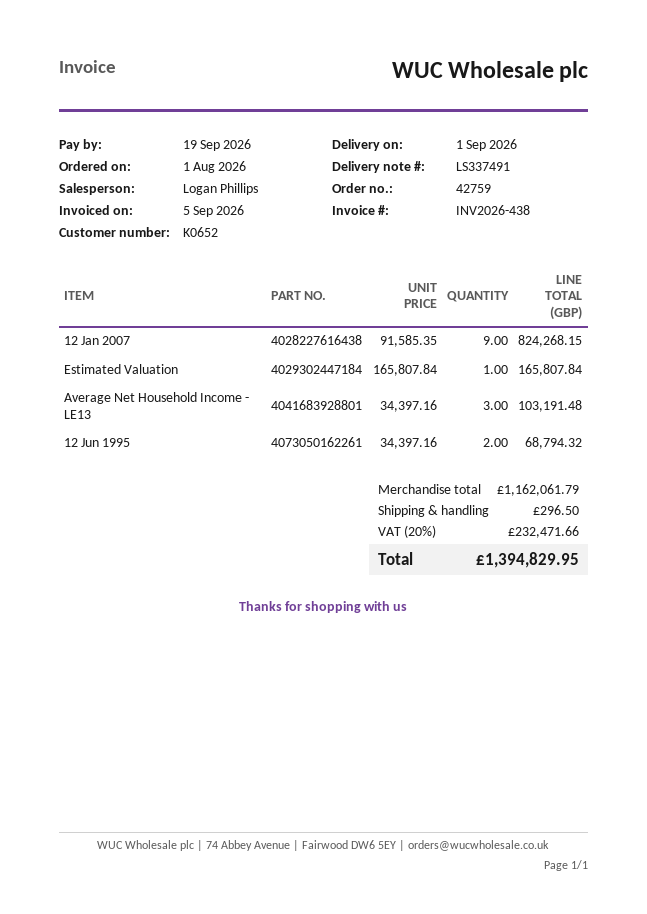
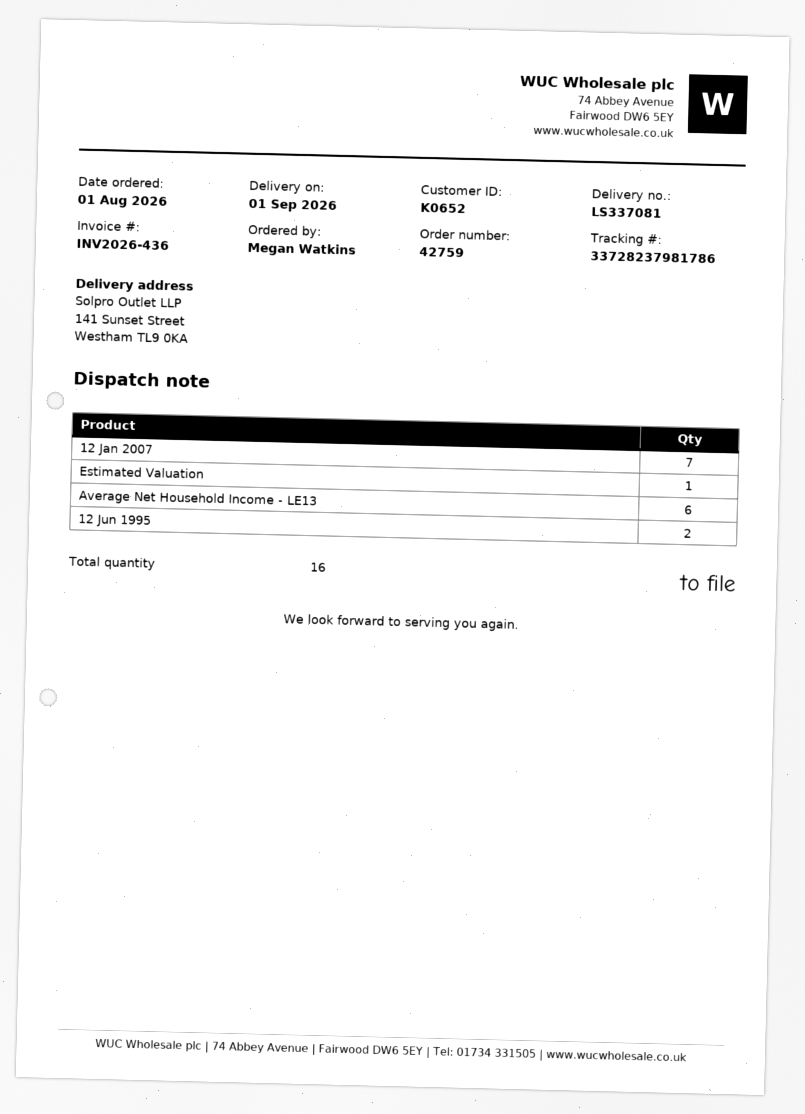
delivery note number: LS337491 -> LS337081
invoice number: INV2026-438 -> INV2026-436
12 Jan 2007: 9 -> 7
Average Net Household Income - LE13: 3 -> 6

